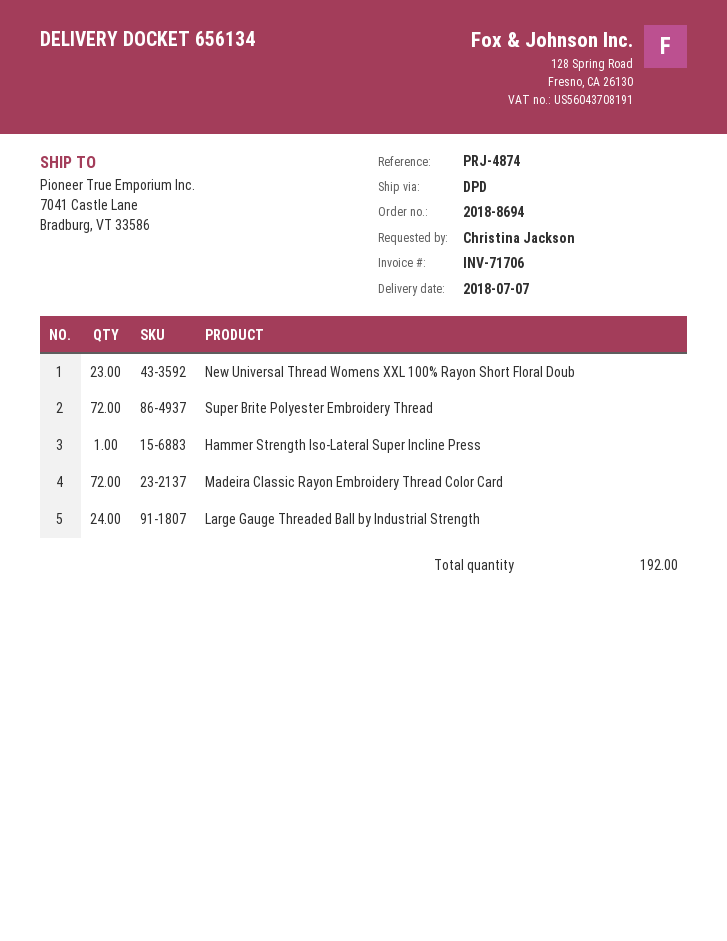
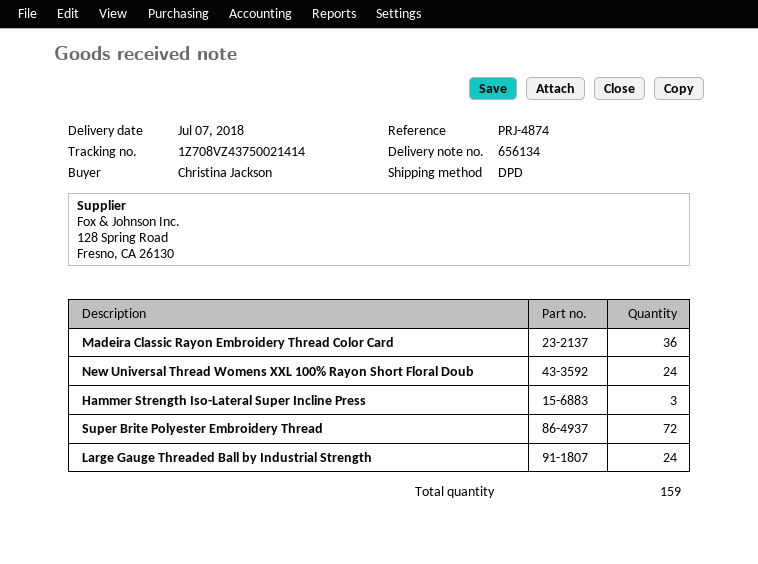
New Universal Thread Womens XXL 100% Rayon Short Floral Doub: 23 -> 24
Hammer Strength Iso-Lateral Super Incline Press: 1 -> 3
Madeira Classic Rayon Embroidery Thread Color Card: 72 -> 36
total quantity: 192 -> 159

